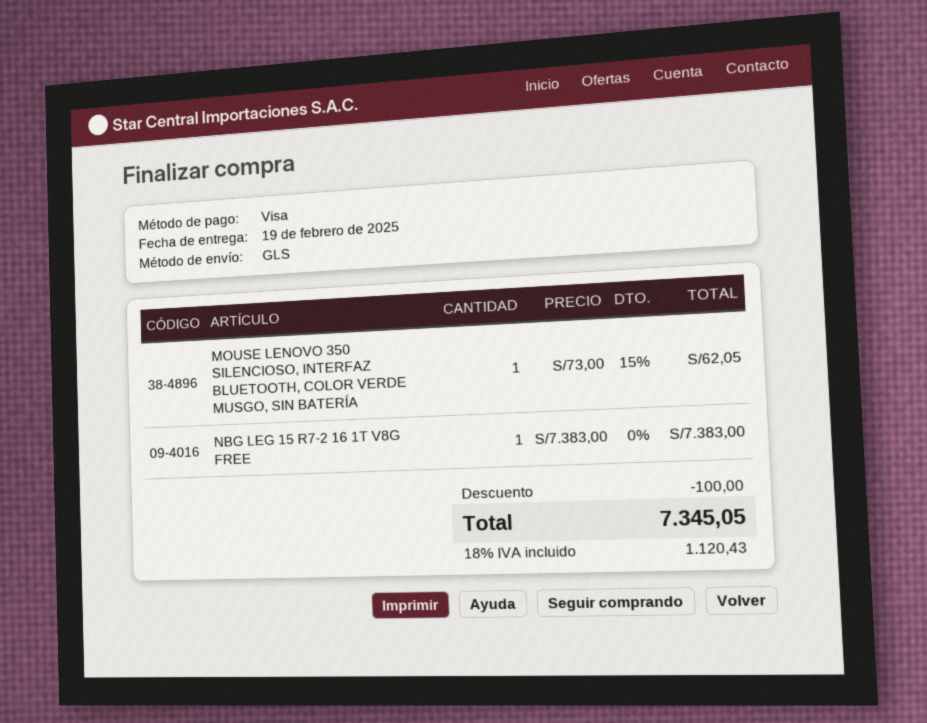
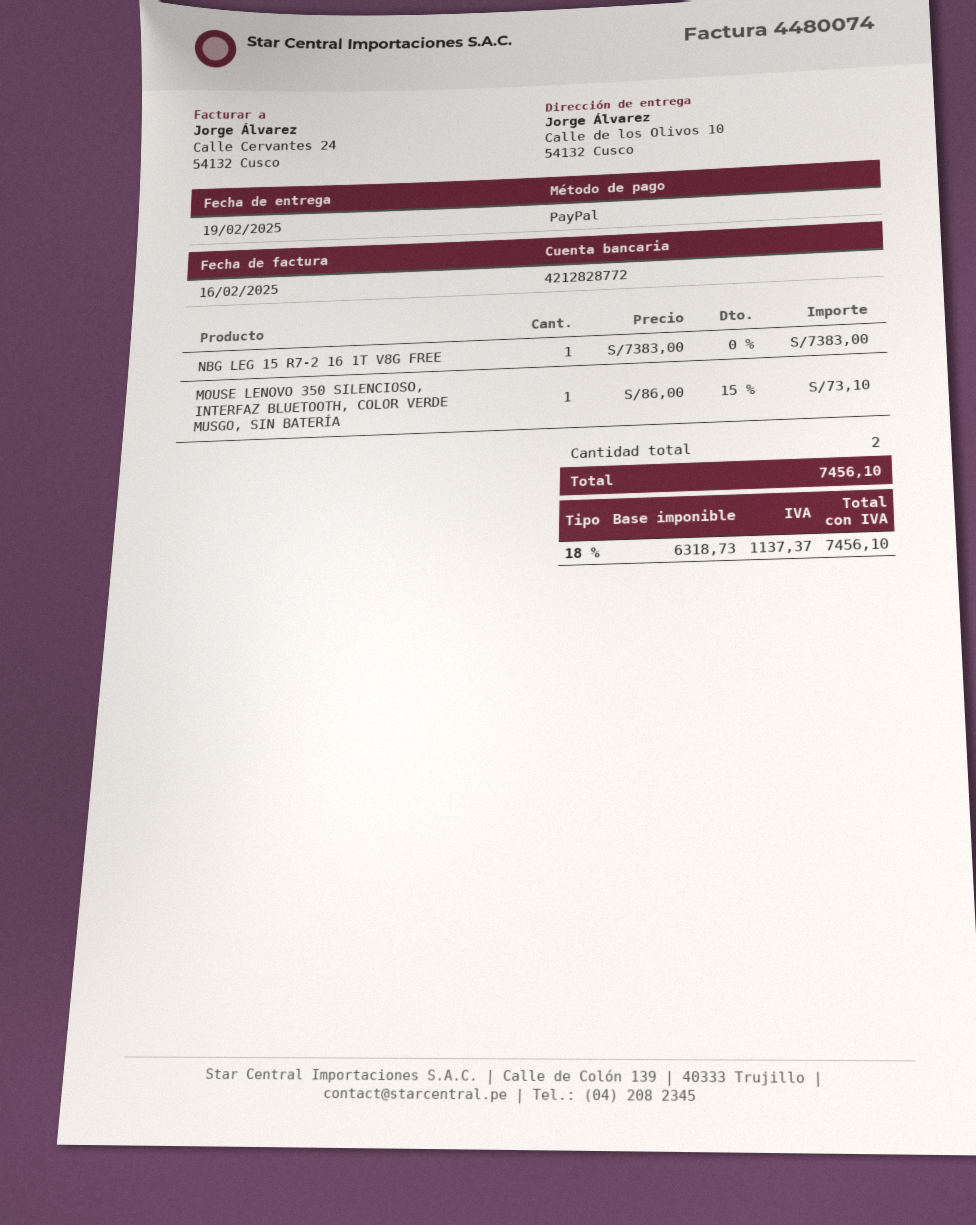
payment method: Visa -> PayPal
MOUSE LENOVO 350 SILENCIOSO, INTERFAZ BLUETOOTH, COLOR VERDE MUSGO, SIN BATERÍA: 1 x 73.00 - 15% = 62.05 -> 1 x 86.00 - 15% = 73.10
discount: 100.00 -> none
tax: 18% = 1120.43 -> 18% = 1137.37
total: 7345.05 -> 7456.10

